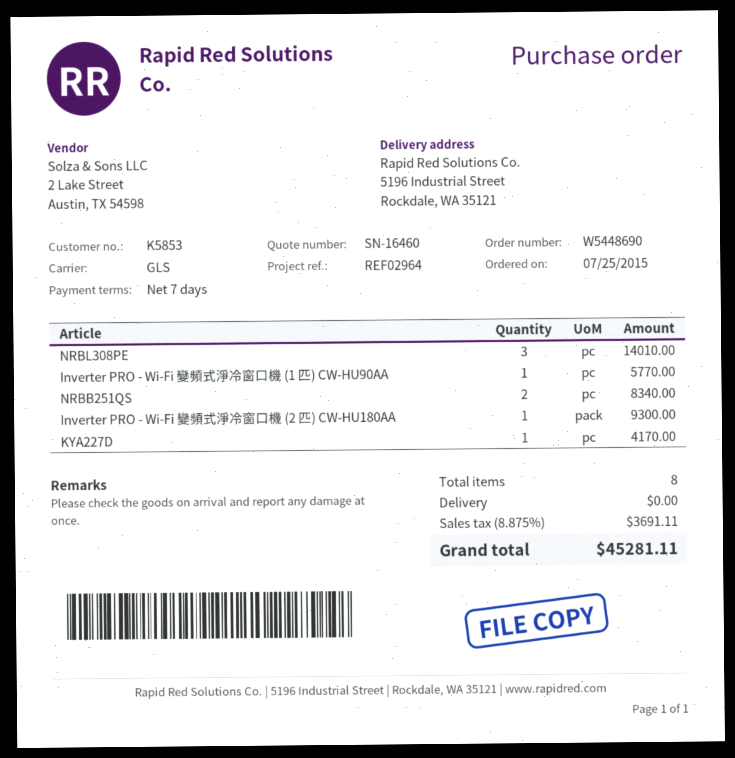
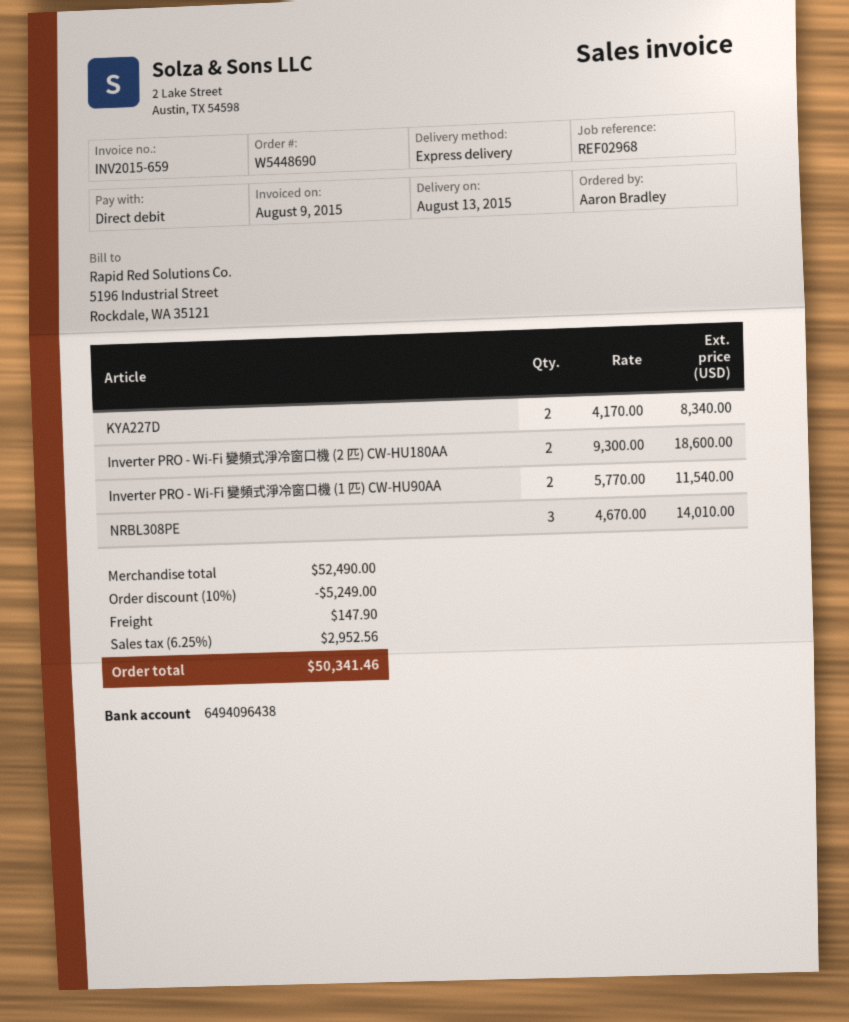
reference: REF02964 -> REF02968
shipping method: GLS -> express
Inverter PRO - Wi-Fi 變頻式淨冷窗口機 (1 匹) CW-HU90AA: 1 for 5770.00 -> 2 for 11540.00
NRBB251QS: 2 for 8340.00 -> none
Inverter PRO - Wi-Fi 變頻式淨冷窗口機 (2 匹) CW-HU180AA: 1 for 9300.00 -> 2 for 18600.00
KYA227D: 1 for 4170.00 -> 2 for 8340.00
discount: none -> 10% = 5249.00
shipping: 0.00 -> 147.90
tax: 8.875% = 3691.11 -> 6.25% = 2952.56
total: 45281.11 -> 50341.46

